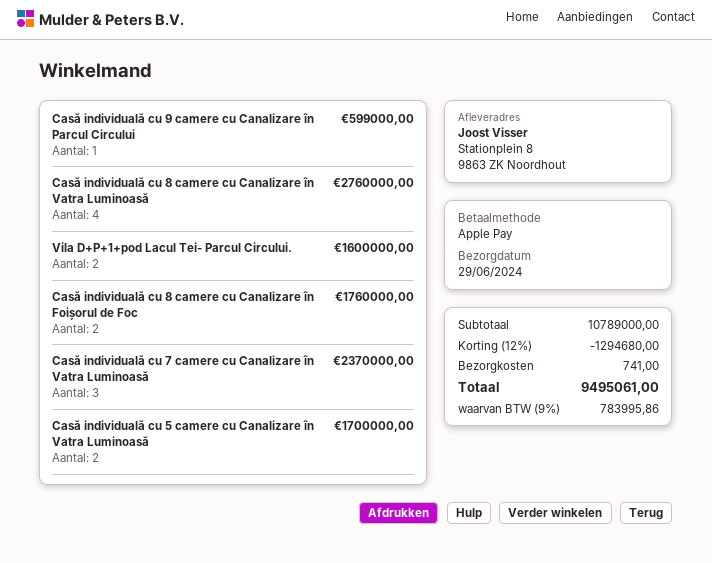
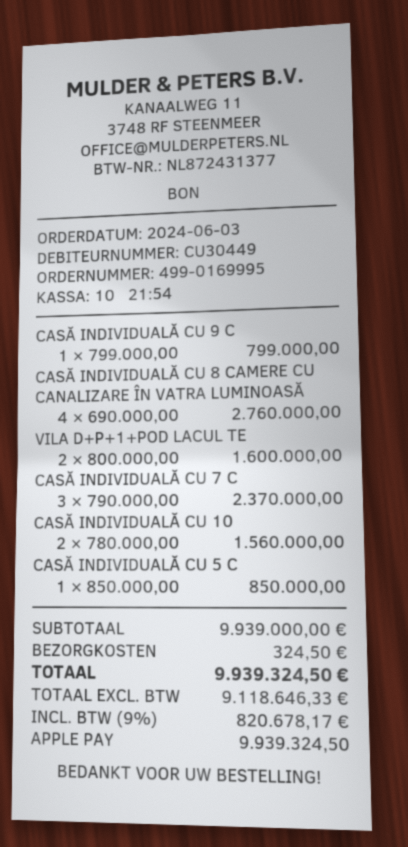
Casă individuală cu 9 camere cu Canalizare în Parcul Circului: 1 for 599000.00 -> 1 for 799000.00
Casă individuală cu 8 camere cu Canalizare în Foișorul de Foc: 2 for 1760000.00 -> none
Casă individuală cu 5 camere cu Canalizare în Vatra Luminoasă: 2 for 1700000.00 -> 1 for 850000.00
CASĂ INDIVIDUALĂ CU 10: none -> 2 for 1560000.00
subtotal: 10789000.00 -> 9939000.00
discount: 12% = 1294680.00 -> none
shipping: 741.00 -> 324.50
tax: 9% = 783995.86 -> 9% = 820678.17
total: 9495061.00 -> 9939324.50

